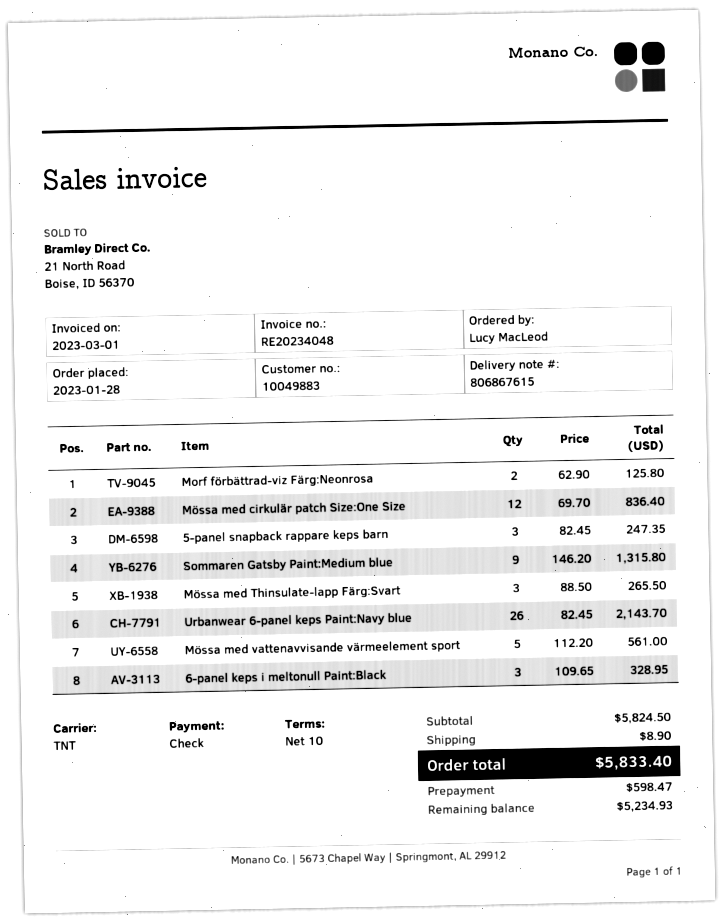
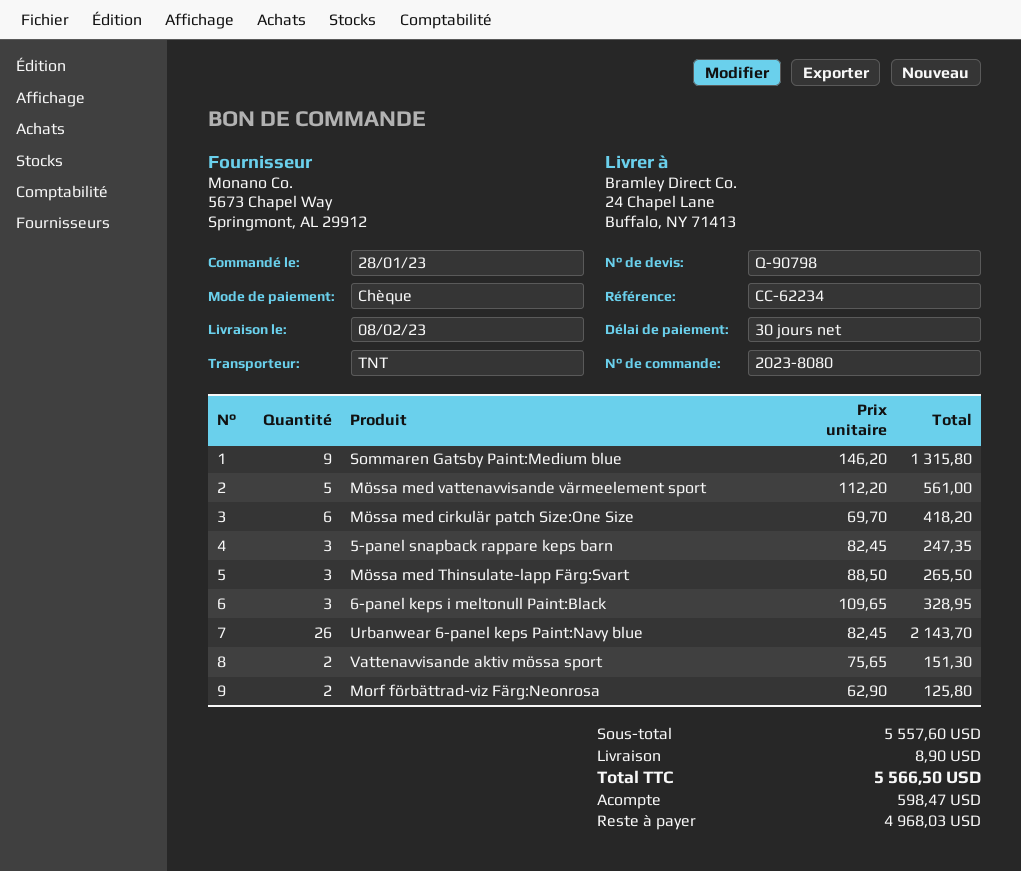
payment terms: 10 days -> 30 days
Mössa med cirkulär patch Size:One Size: 12 x 69.70 = 836.40 -> 6 x 69.70 = 418.20
Vattenavvisande aktiv mössa sport: none -> 2 x 75.65 = 151.30
subtotal: 5824.50 -> 5557.60
total: 5833.40 -> 5566.50
balance: 5234.93 -> 4968.03

